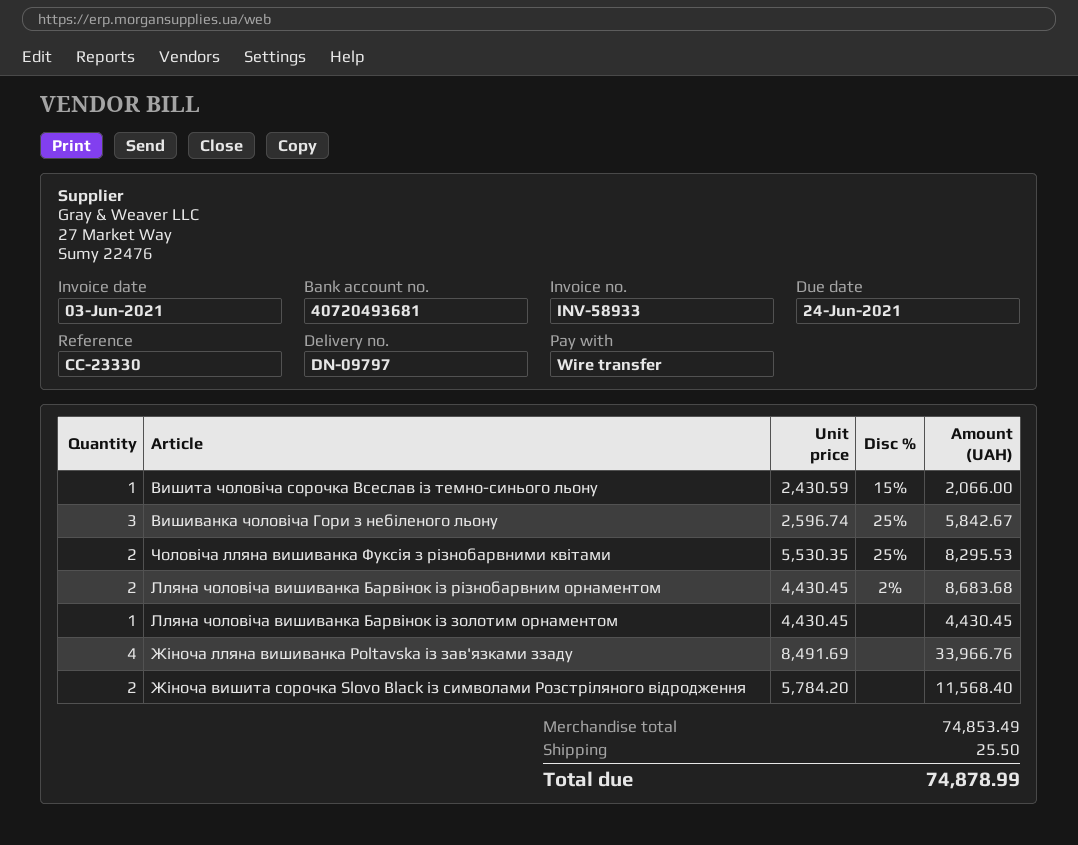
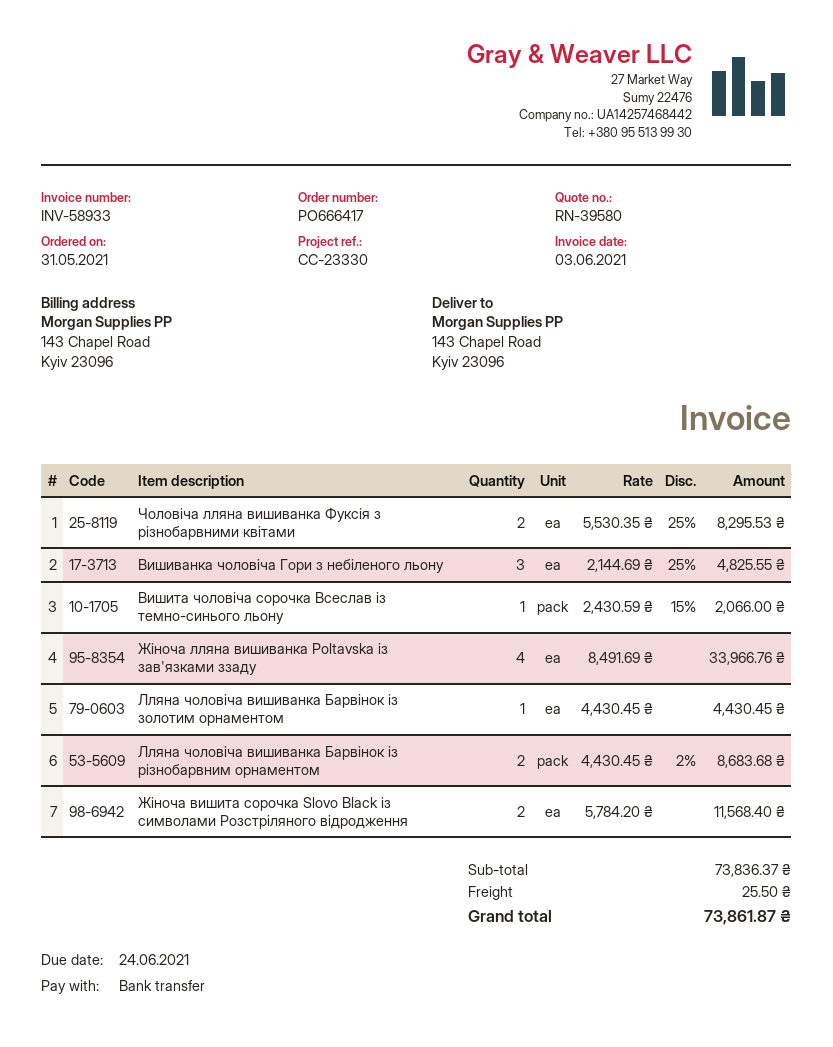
Вишиванка чоловіча Гори з небіленого льону: 3 x 2596.74 - 25% = 5842.67 -> 3 x 2144.69 - 25% = 4825.55
subtotal: 74853.49 -> 73836.37
total: 74878.99 -> 73861.87

